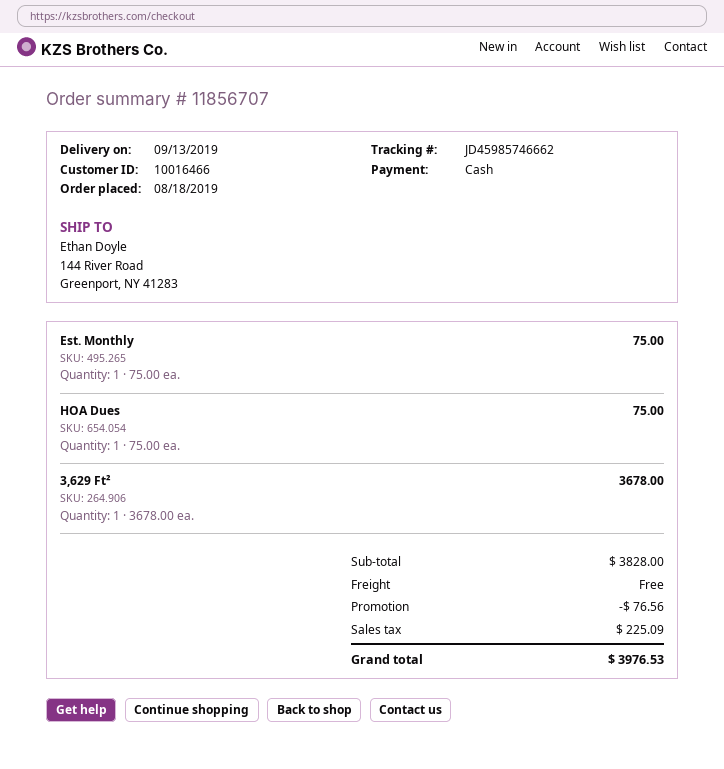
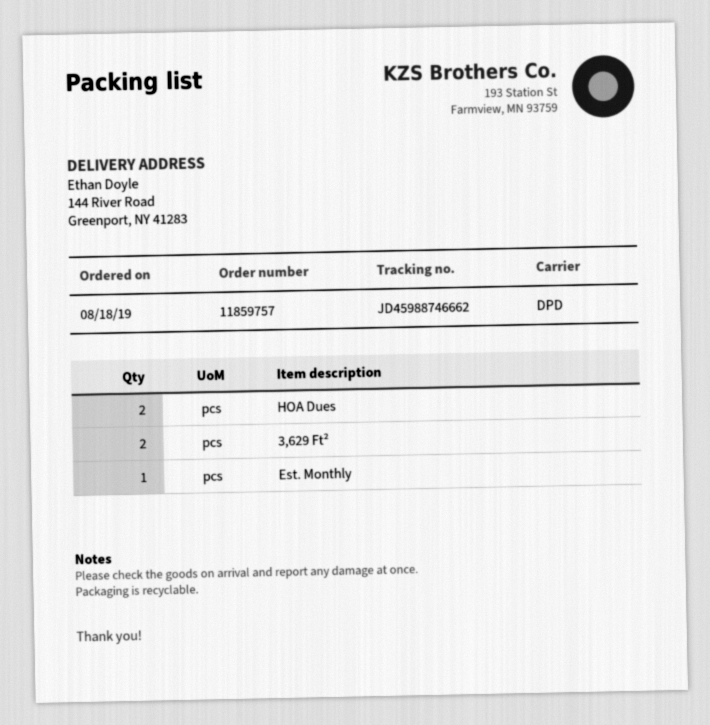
order number: 11856707 -> 11859757
tracking number: JD45985746662 -> JD45988746662
HOA Dues: 1 -> 2
3,629 Ft²: 1 -> 2

